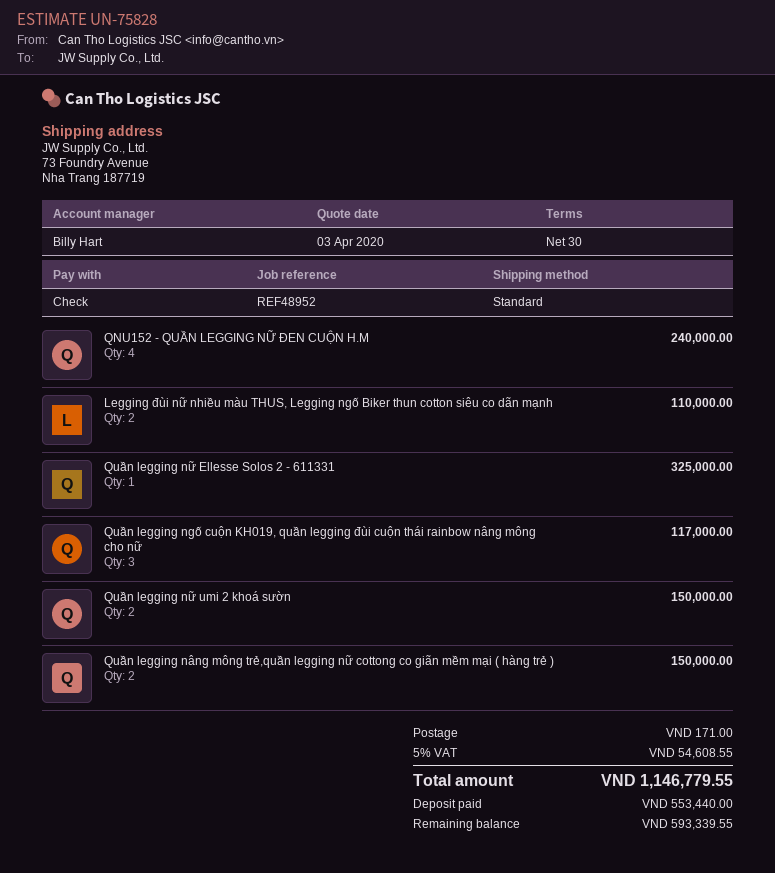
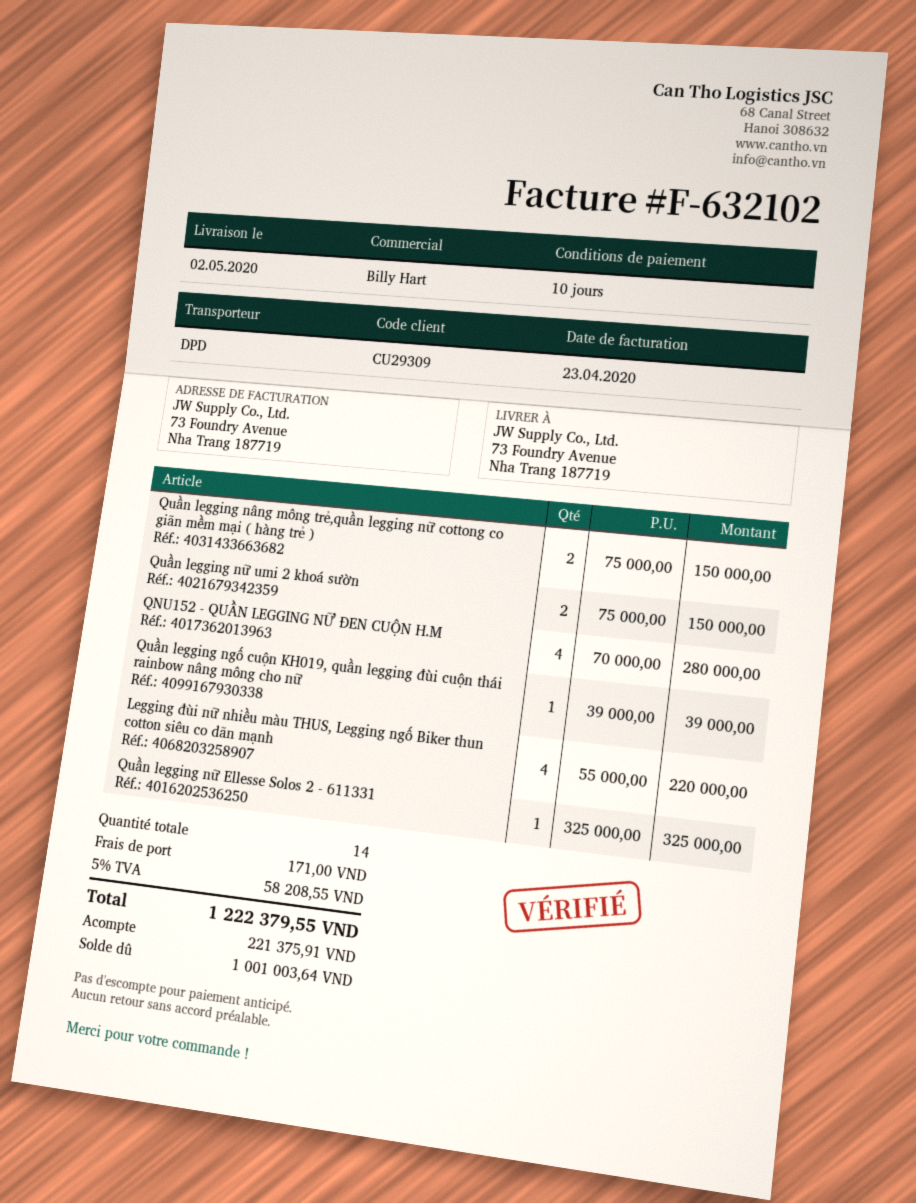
payment terms: 30 days -> 10 days
shipping method: standard -> DPD
QNU152 - QUẦN LEGGING NỮ ĐEN CUỘN H.M: 4 for 240000.00 -> 4 for 280000.00
Legging đùi nữ nhiều màu THUS, Legging ngố Biker thun cotton siêu co dãn mạnh: 2 for 110000.00 -> 4 for 220000.00
Quần legging ngố cuộn KH019, quần legging đùi cuộn thái rainbow nâng mông cho nữ: 3 for 117000.00 -> 1 for 39000.00
tax: 5% = 54608.55 -> 5% = 58208.55
total: 1146779.55 -> 1222379.55
deposit: 553440.00 -> 221375.91
balance: 593339.55 -> 1001003.64

